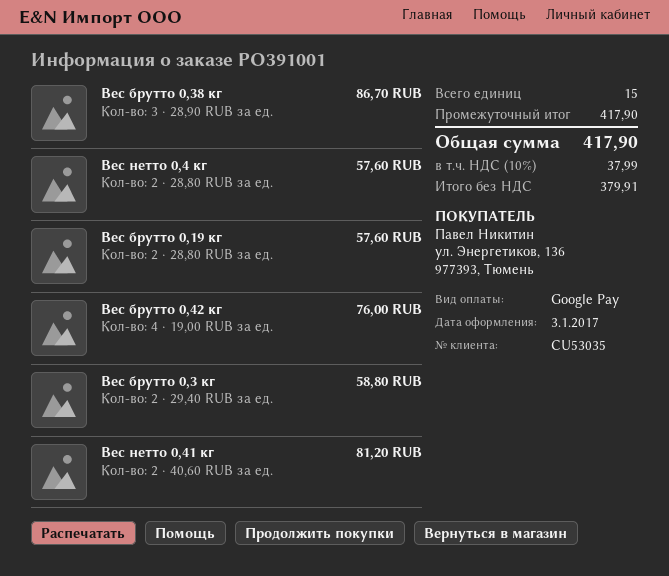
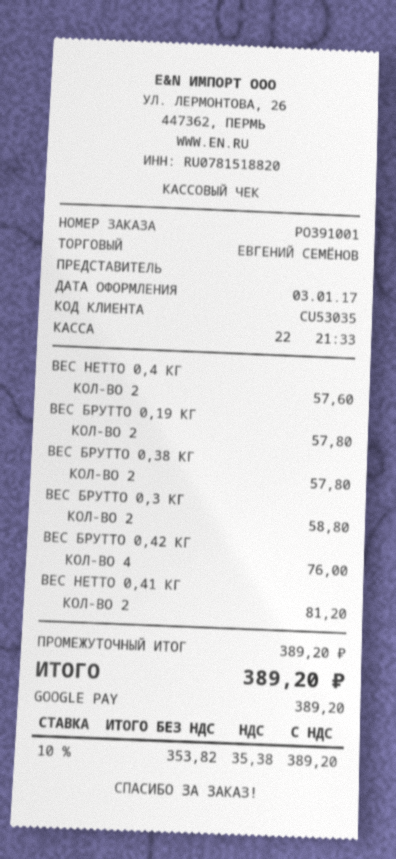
Вес брутто 0,38 кг: 3 for 86.70 -> 2 for 57.80
Вес брутто 0,19 кг: 2 for 57.60 -> 2 for 57.80
subtotal: 417.90 -> 389.20
net: 379.91 -> 353.82
tax: 10% = 37.99 -> 10% = 35.38
total: 417.90 -> 389.20

